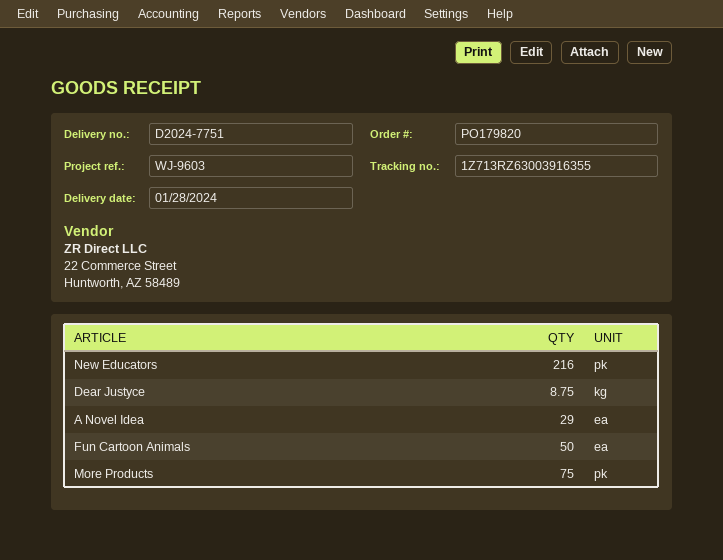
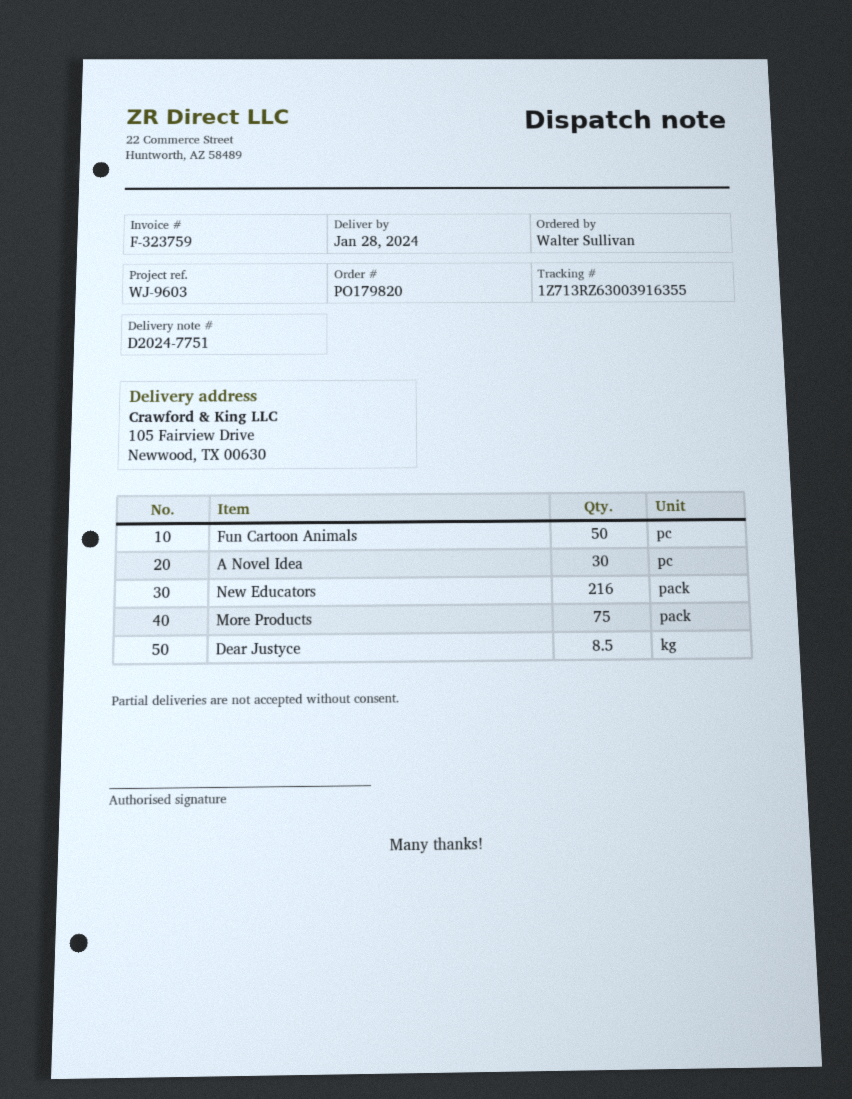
Dear Justyce: 8.75 -> 8.5
A Novel Idea: 29 -> 30

